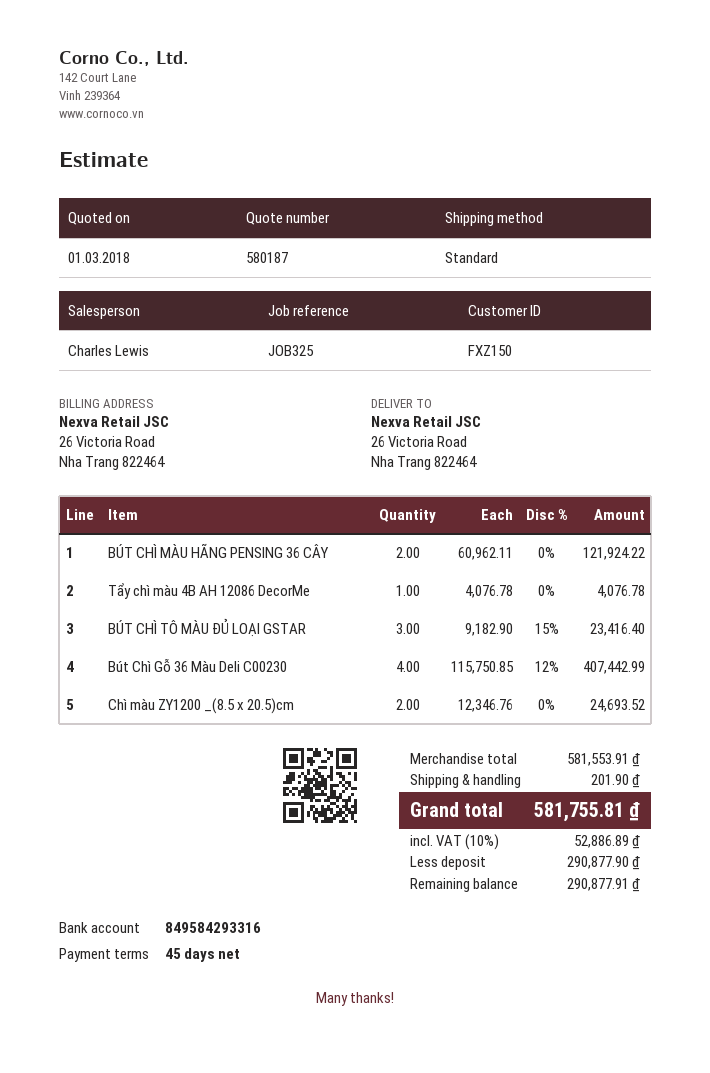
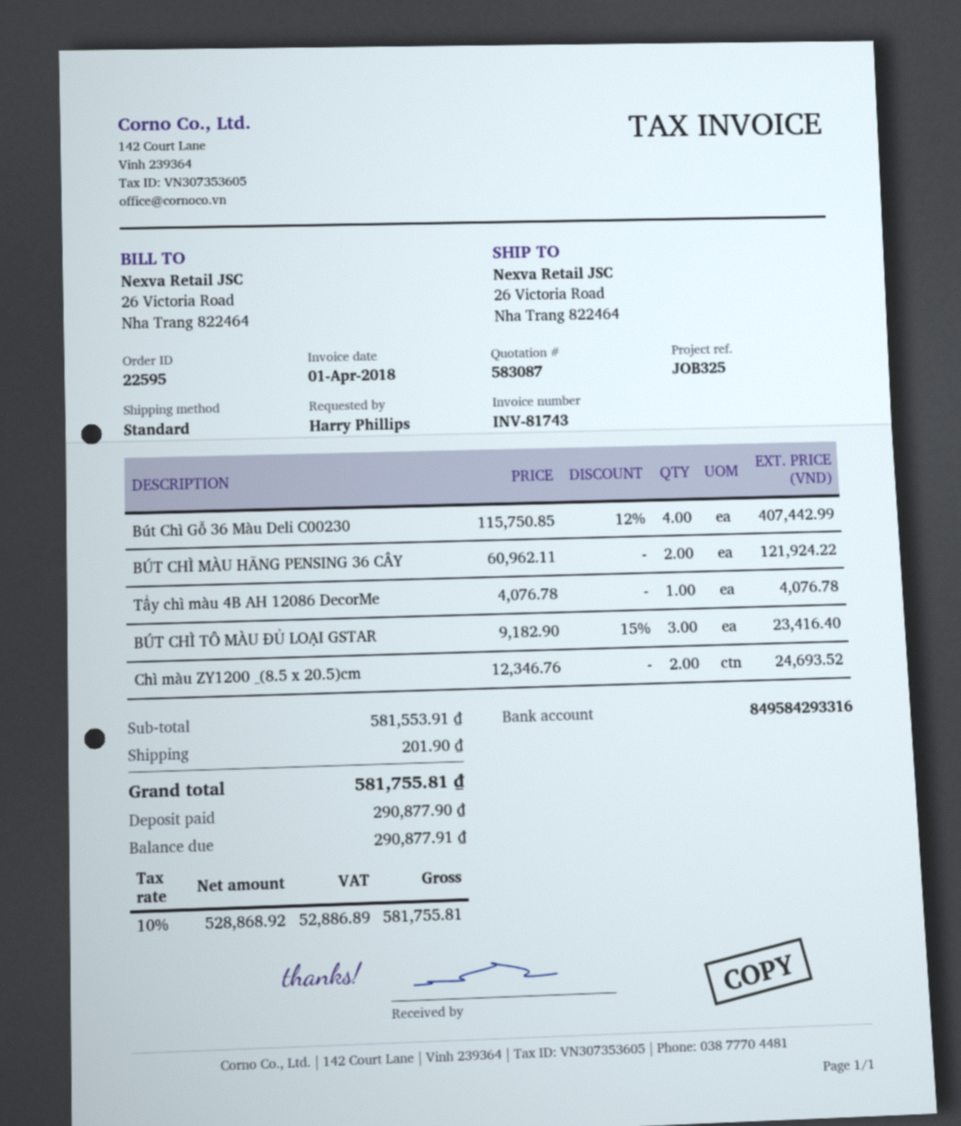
quote number: 580187 -> 583087

